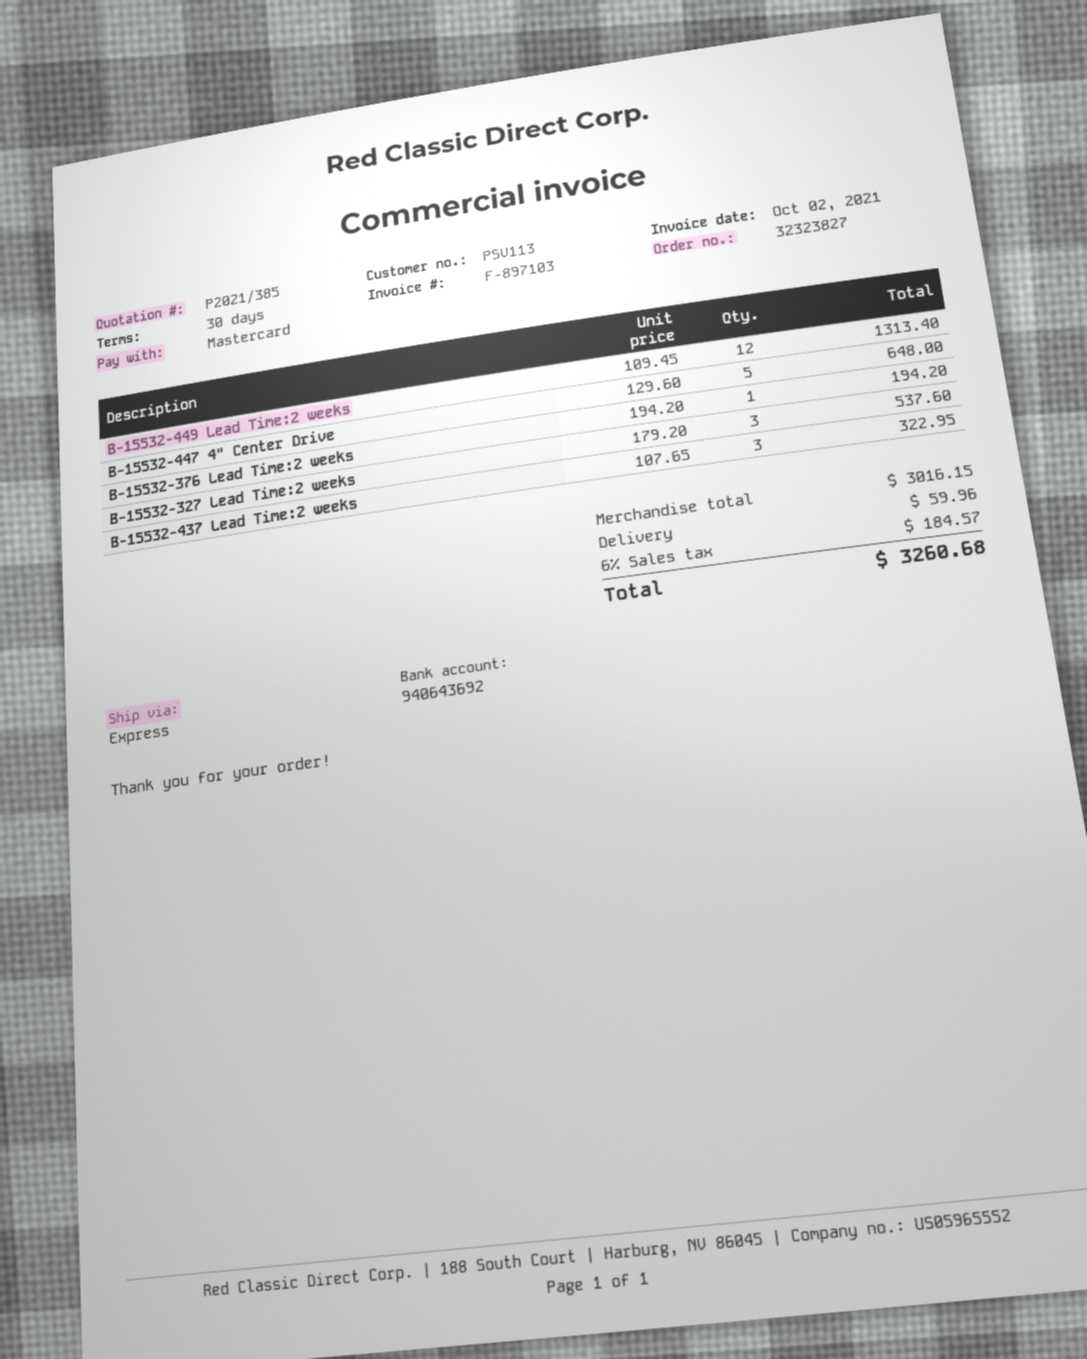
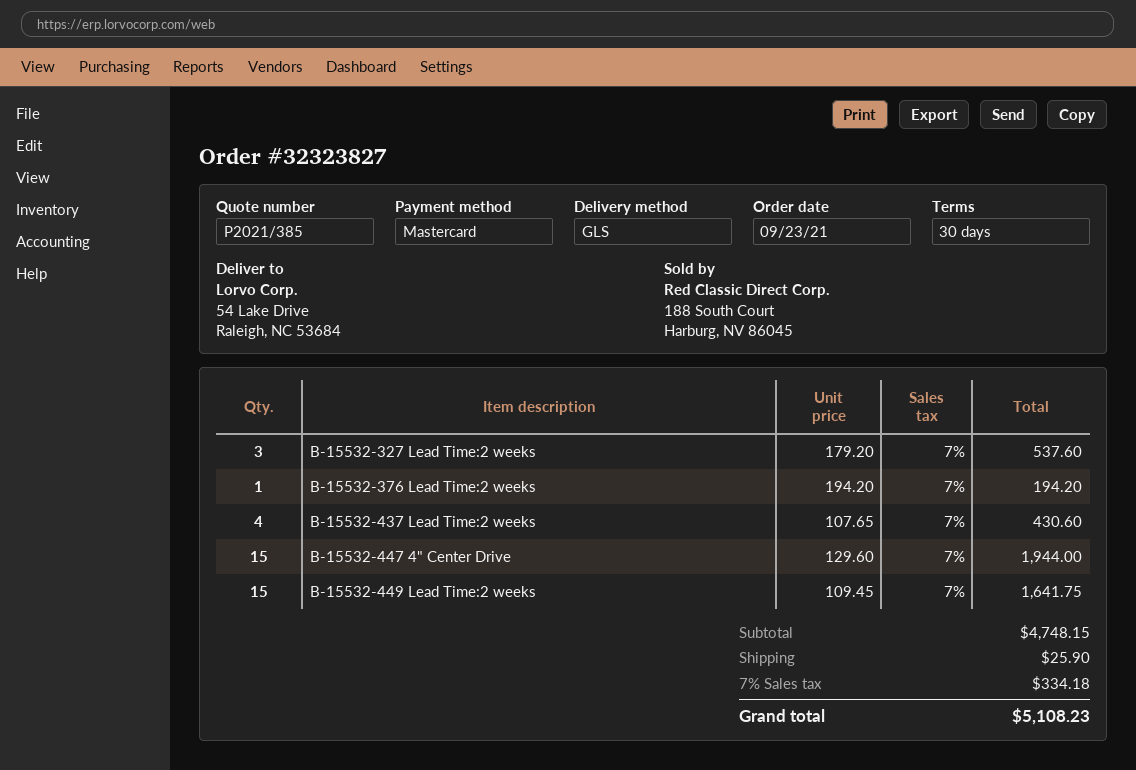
shipping method: express -> GLS
B-15532-449 Lead Time:2 weeks: 12 x 109.45 = 1313.40 -> 15 x 109.45 = 1641.75
B-15532-447 4" Center Drive: 5 x 129.60 = 648.00 -> 15 x 129.60 = 1944.00
B-15532-437 Lead Time:2 weeks: 3 x 107.65 = 322.95 -> 4 x 107.65 = 430.60
subtotal: 3016.15 -> 4748.15
shipping: 59.96 -> 25.90
tax: 6% = 184.57 -> 7% = 334.18
total: 3260.68 -> 5108.23

